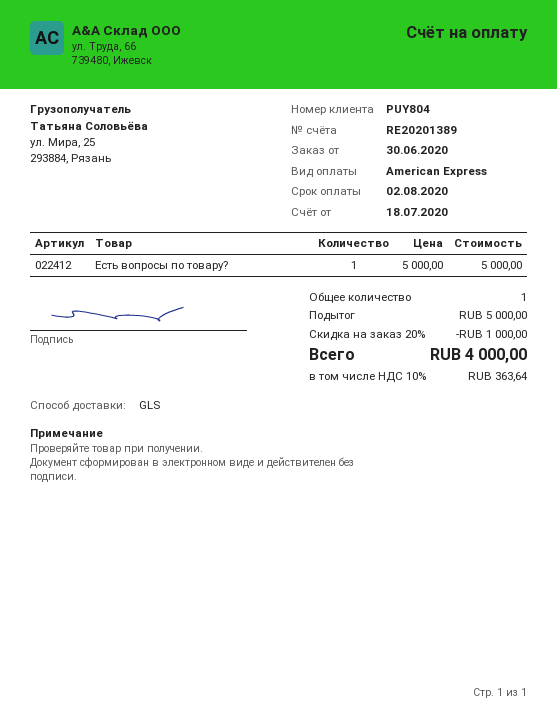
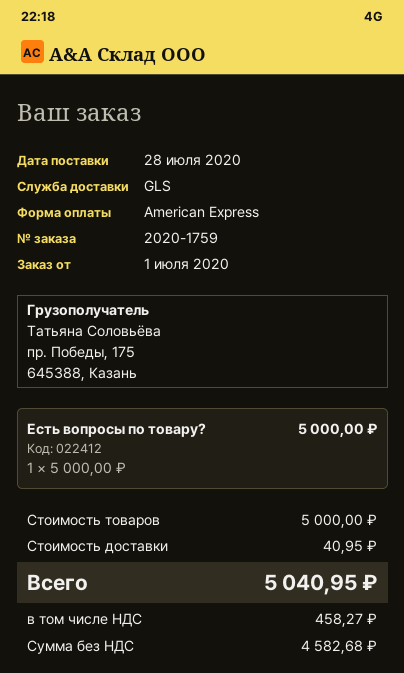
order date: 2020-06-30 -> 2020-07-01
ship to: ул. Мира, 25, 293884, Рязань -> пр. Победы, 175, 645388, Казань
discount: 20% = 1000.00 -> none
shipping: none -> 40.95
tax: 363.64 -> 458.27
total: 4000.00 -> 5040.95

